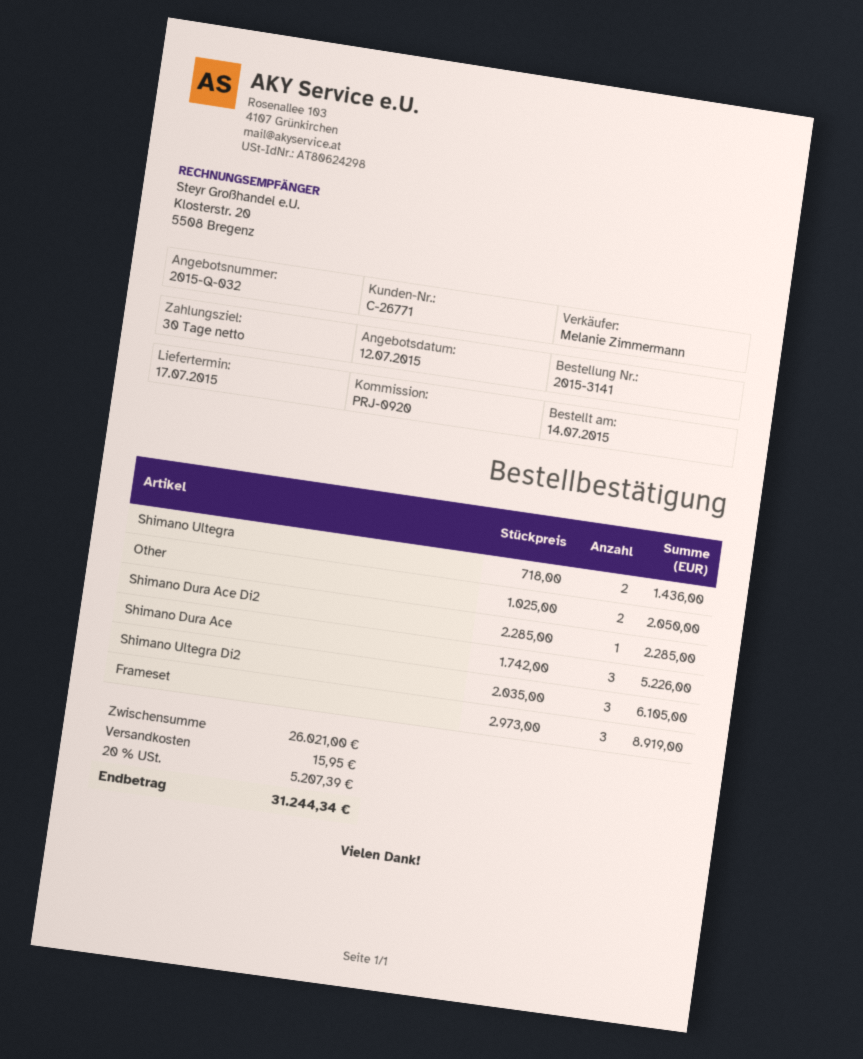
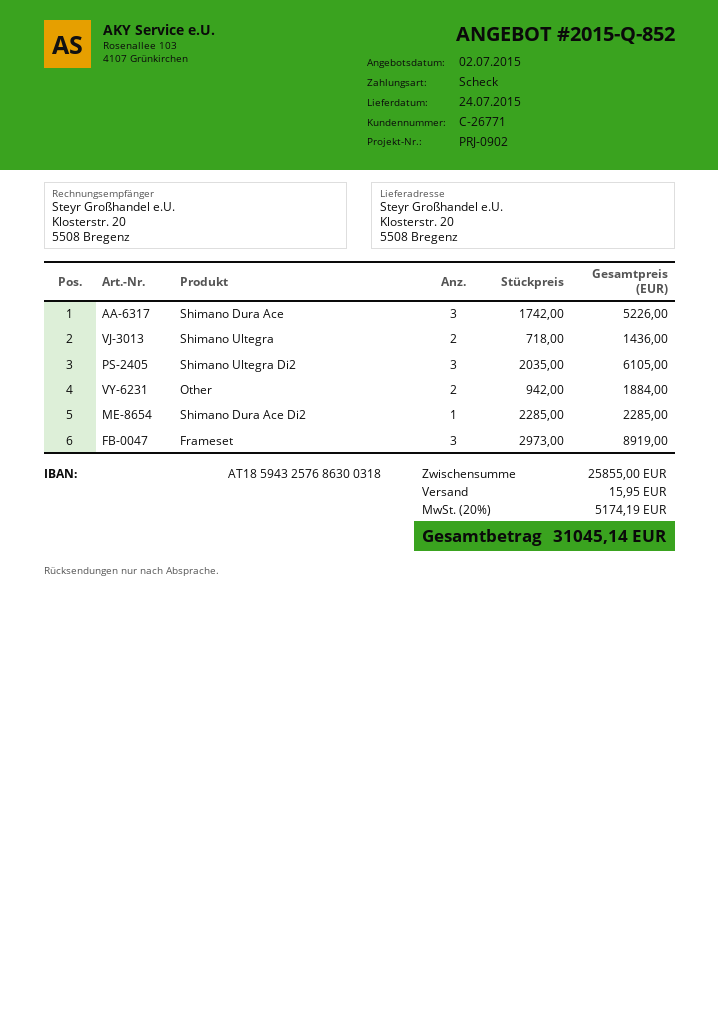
quote number: 2015-Q-032 -> 2015-Q-852
quote date: 2015-07-12 -> 2015-07-02
delivery date: 2015-07-17 -> 2015-07-24
reference: PRJ-0920 -> PRJ-0902
Other: 2 x 1025.00 = 2050.00 -> 2 x 942.00 = 1884.00
subtotal: 26021.00 -> 25855.00
tax: 20% = 5207.39 -> 20% = 5174.19
total: 31244.34 -> 31045.14

